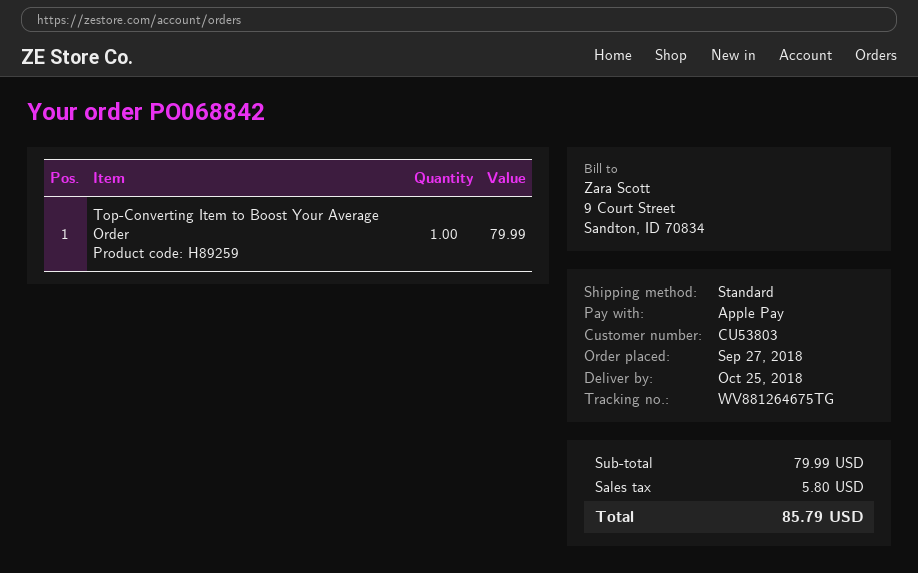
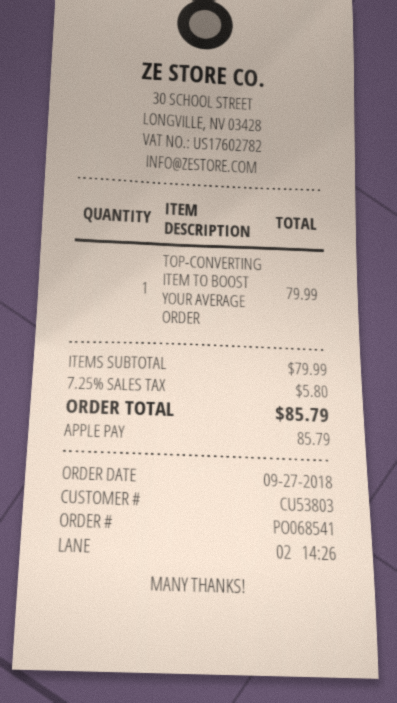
order number: PO068842 -> PO068541

